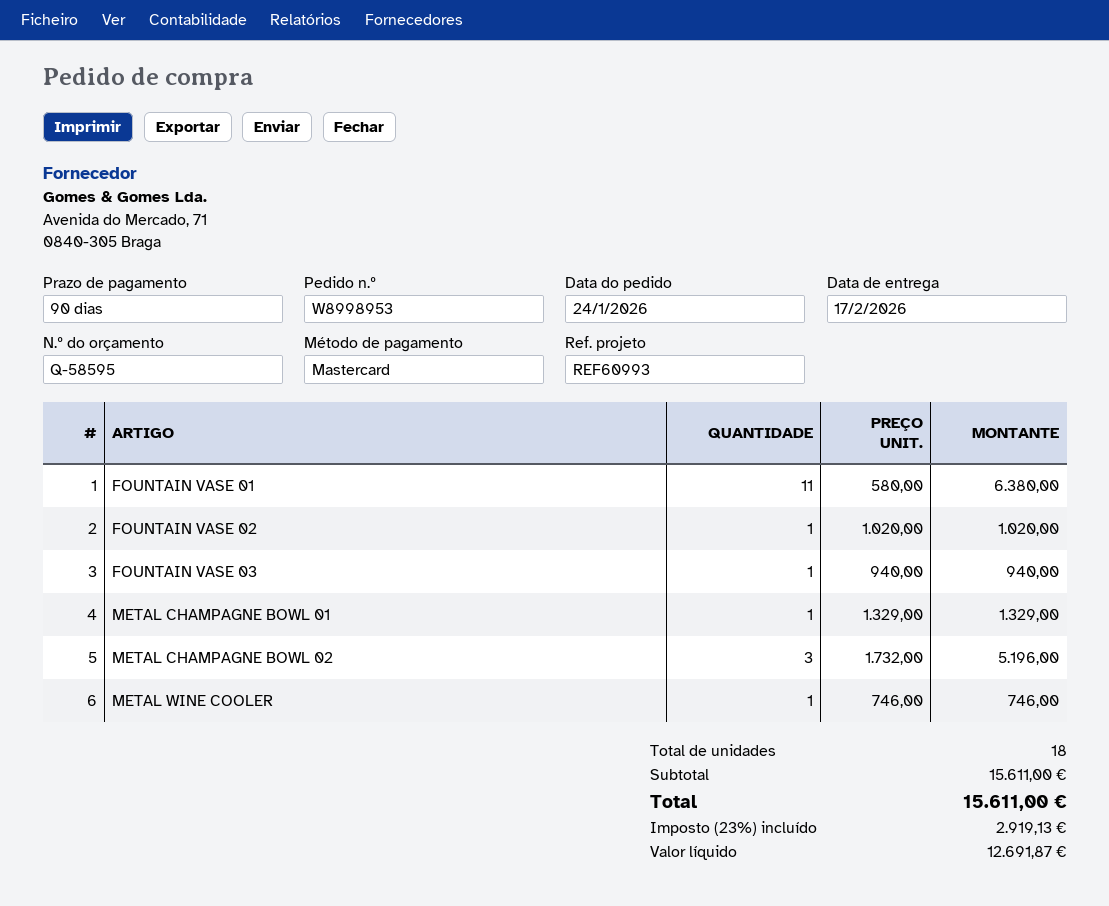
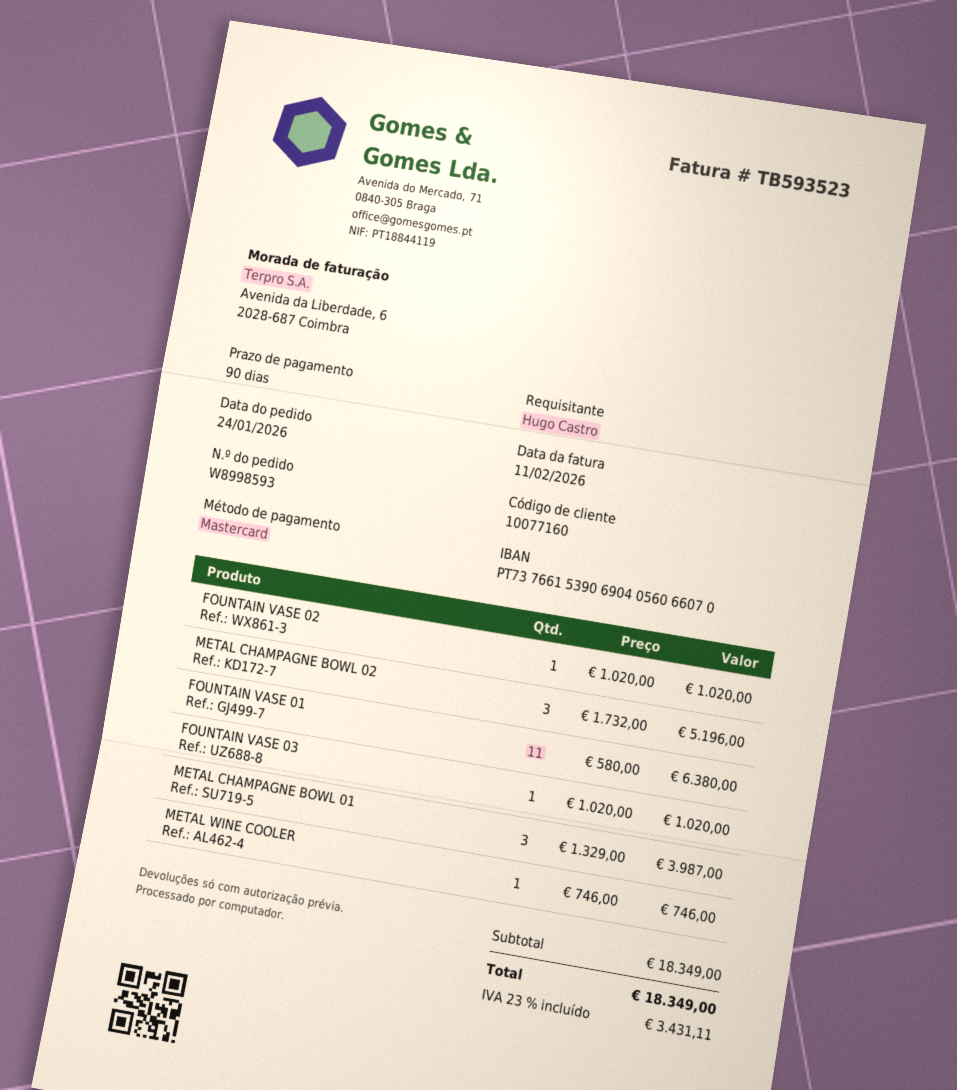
order number: W8998953 -> W8998593
FOUNTAIN VASE 03: 1 x 940.00 = 940.00 -> 1 x 1020.00 = 1020.00
METAL CHAMPAGNE BOWL 01: 1 x 1329.00 = 1329.00 -> 3 x 1329.00 = 3987.00
subtotal: 15611.00 -> 18349.00
tax: 23% = 2919.13 -> 23% = 3431.11
total: 15611.00 -> 18349.00

